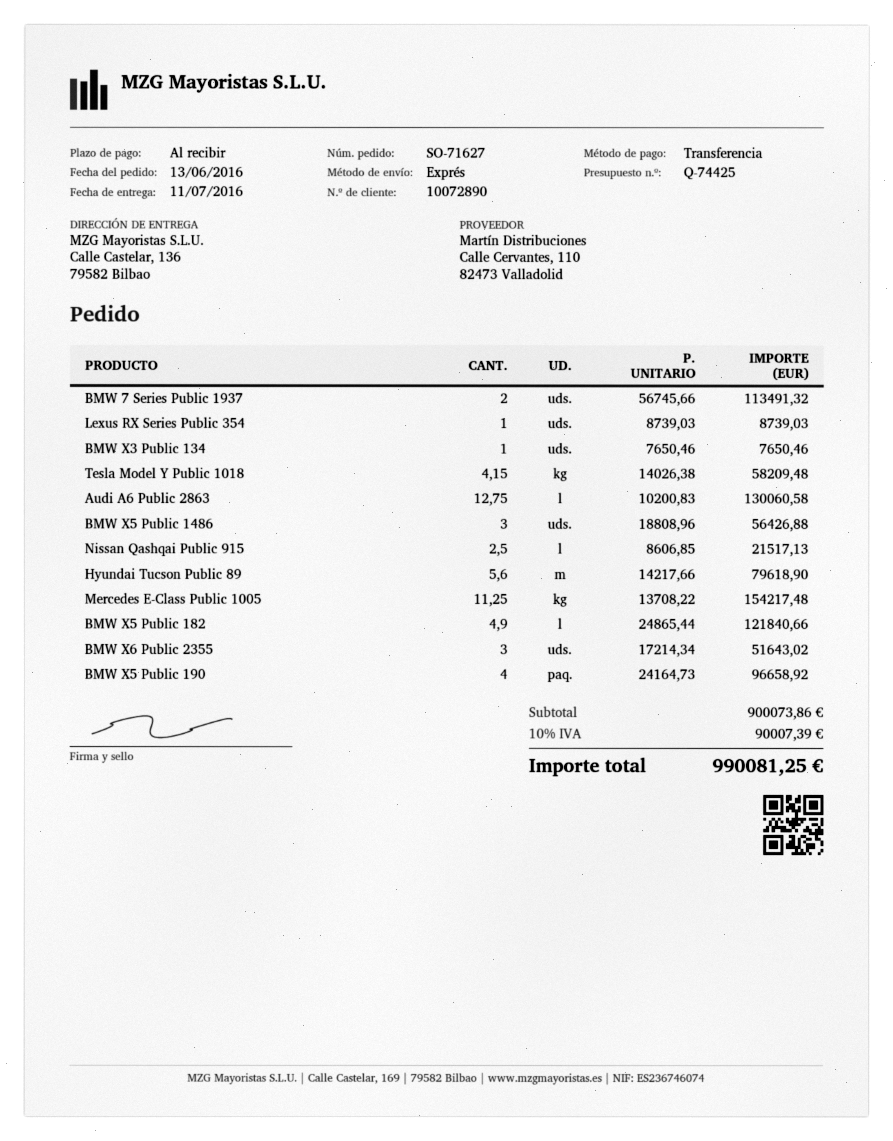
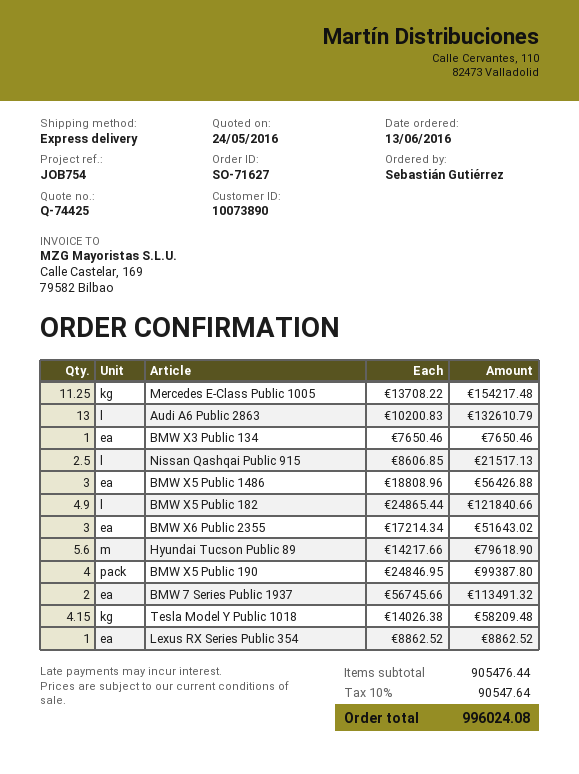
customer number: 10072890 -> 10073890
Lexus RX Series Public 354: 1 x 8739.03 = 8739.03 -> 1 x 8862.52 = 8862.52
Audi A6 Public 2863: 12.75 x 10200.83 = 130060.58 -> 13 x 10200.83 = 132610.79
BMW X5 Public 190: 4 x 24164.73 = 96658.92 -> 4 x 24846.95 = 99387.80
subtotal: 900073.86 -> 905476.44
tax: 10% = 90007.39 -> 10% = 90547.64
total: 990081.25 -> 996024.08

